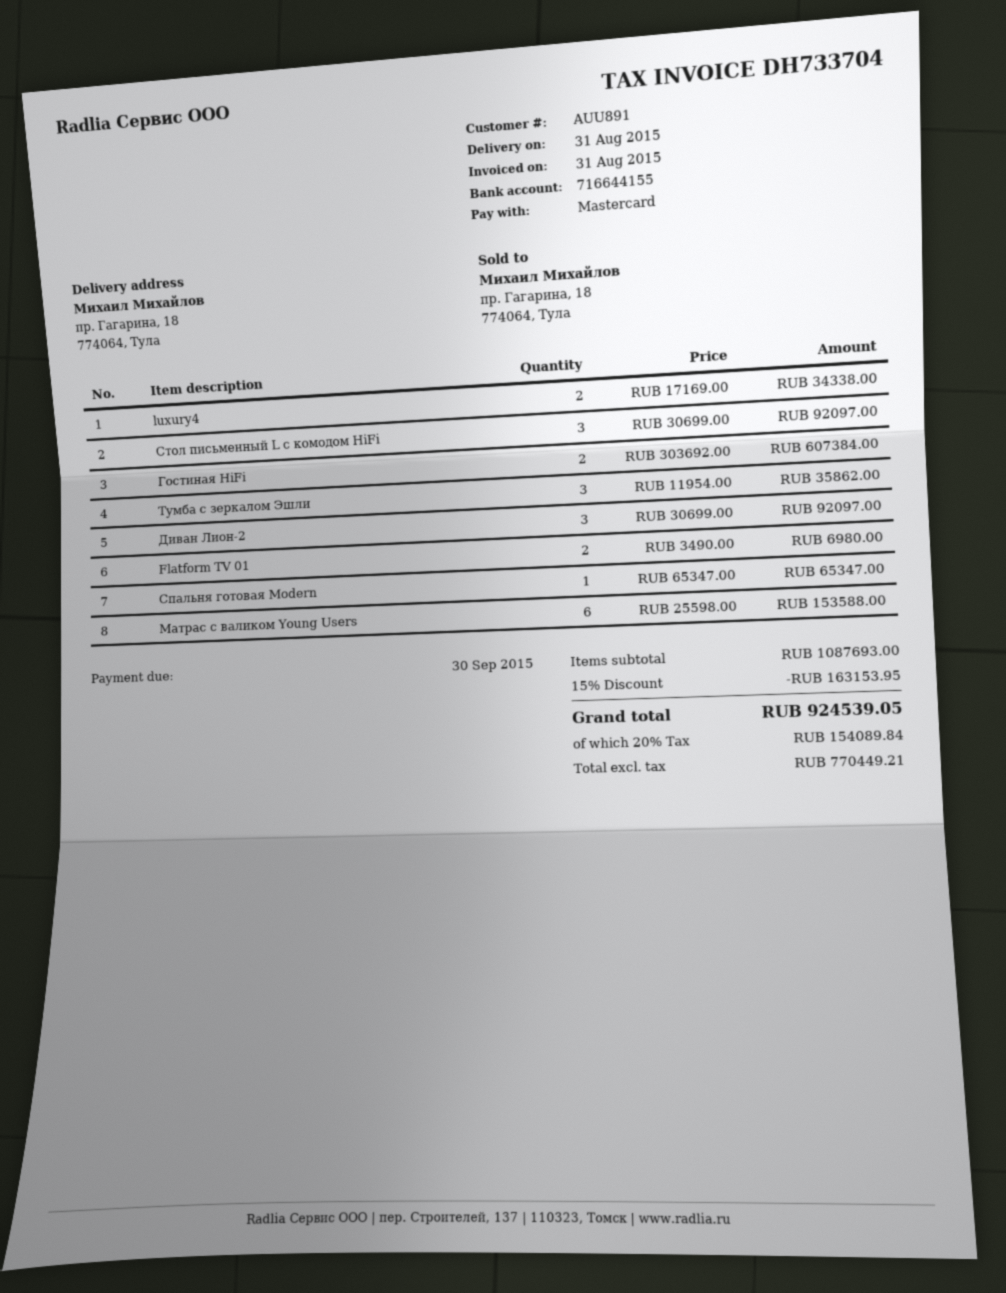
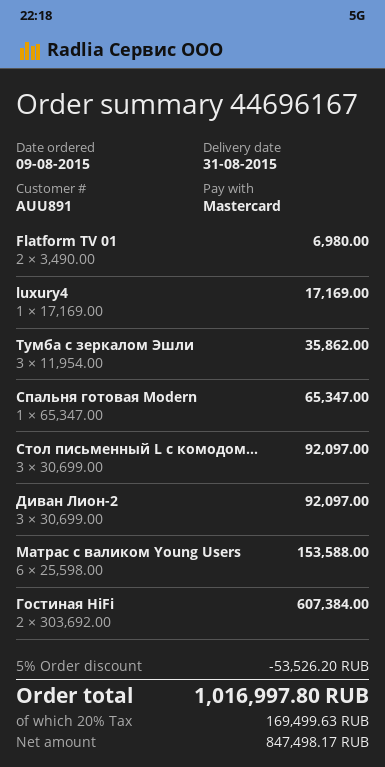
luxury4: 2 x 17169.00 = 34338.00 -> 1 x 17169.00 = 17169.00
discount: 15% = 163153.95 -> 5% = 53526.20
net: 770449.21 -> 847498.17
tax: 20% = 154089.84 -> 20% = 169499.63
total: 924539.05 -> 1016997.80

